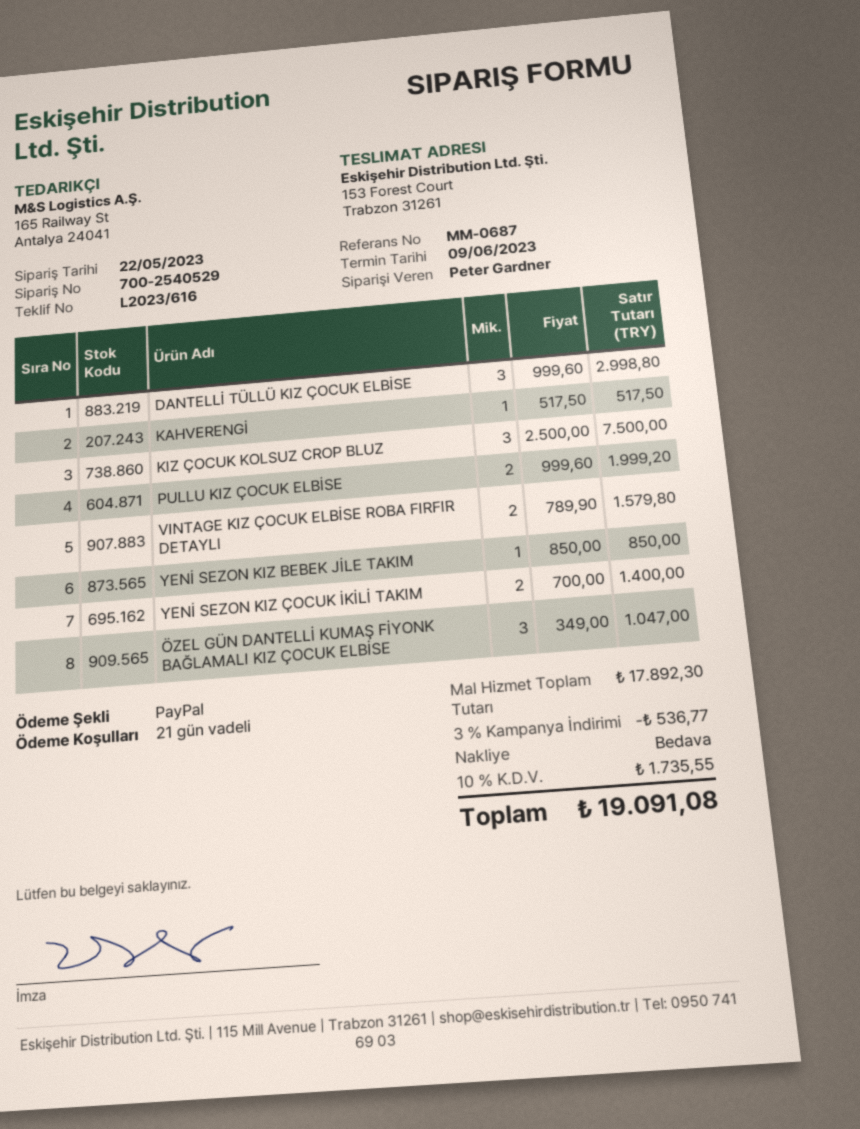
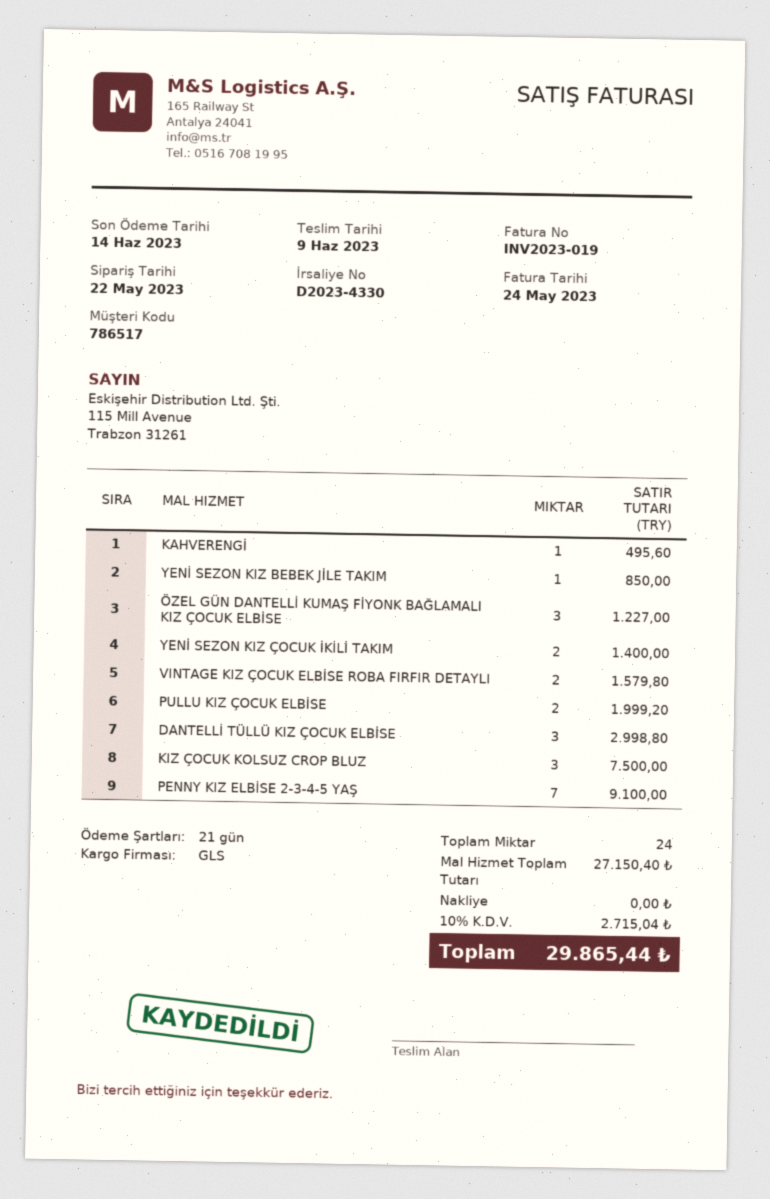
KAHVERENGİ: 1 for 517.50 -> 1 for 495.60
ÖZEL GÜN DANTELLİ KUMAŞ FİYONK BAĞLAMALI KIZ ÇOCUK ELBİSE: 3 for 1047.00 -> 3 for 1227.00
PENNY KIZ ELBİSE 2-3-4-5 YAŞ: none -> 7 for 9100.00
subtotal: 17892.30 -> 27150.40
discount: 3% = 536.77 -> none
tax: 10% = 1735.55 -> 10% = 2715.04
total: 19091.08 -> 29865.44

